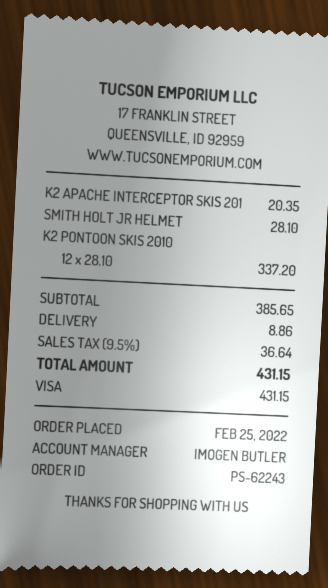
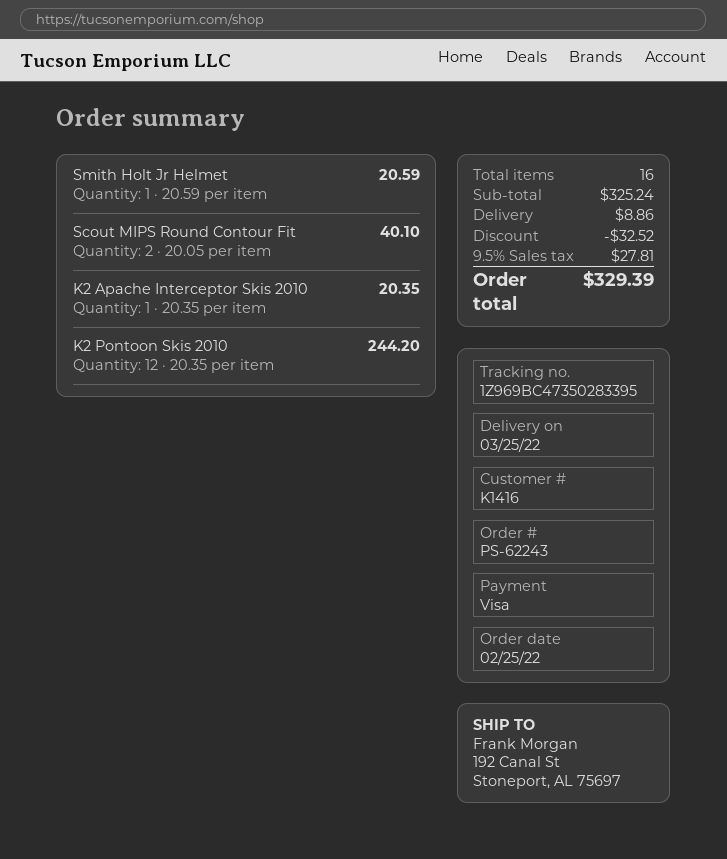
SMITH HOLT JR HELMET: 1 x 28.10 = 28.10 -> 1 x 20.59 = 20.59
K2 PONTOON SKIS 2010: 12 x 28.10 = 337.20 -> 12 x 20.35 = 244.20
Scout MIPS Round Contour Fit: none -> 2 x 20.05 = 40.10
subtotal: 385.65 -> 325.24
discount: none -> 32.52
tax: 9.5% = 36.64 -> 9.5% = 27.81
total: 431.15 -> 329.39

